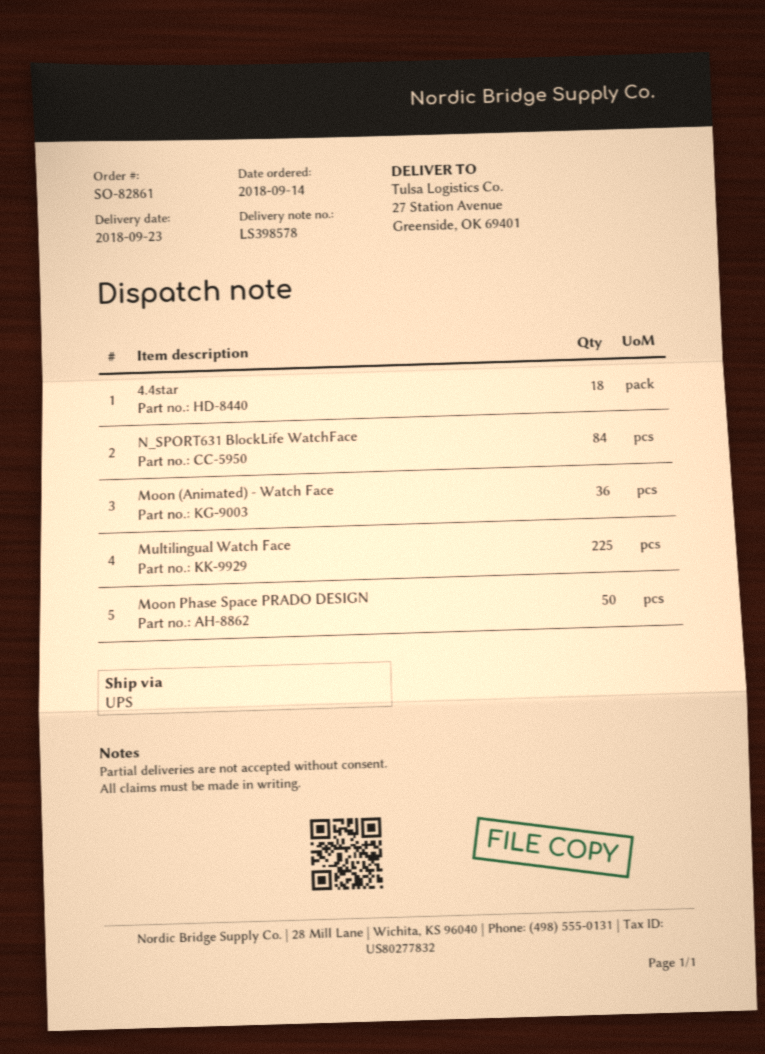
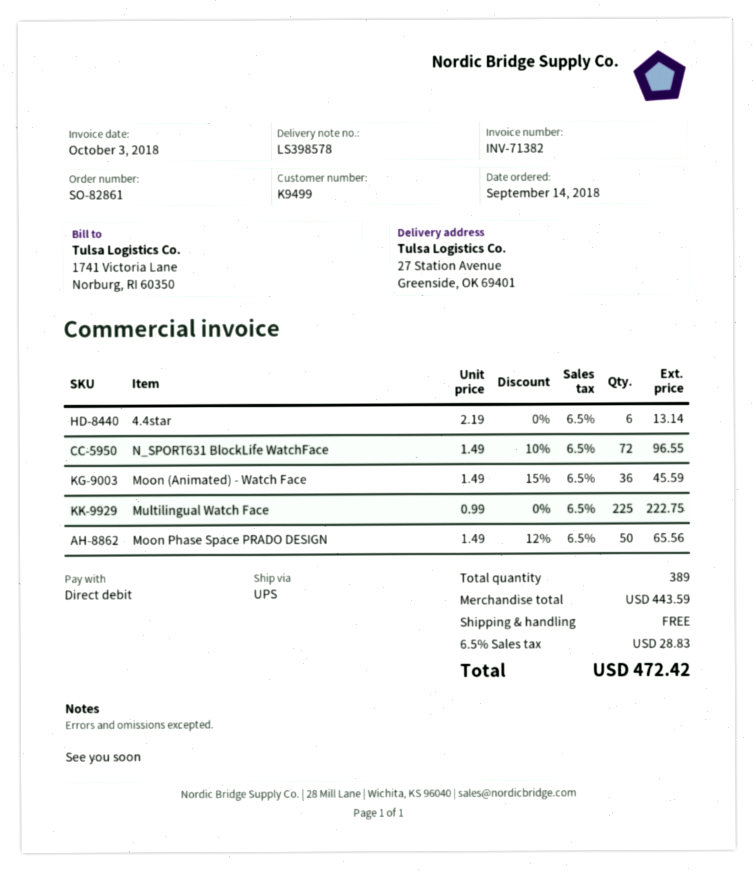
4.4star: 18 -> 6
N_SPORT631 BlockLife WatchFace: 84 -> 72

